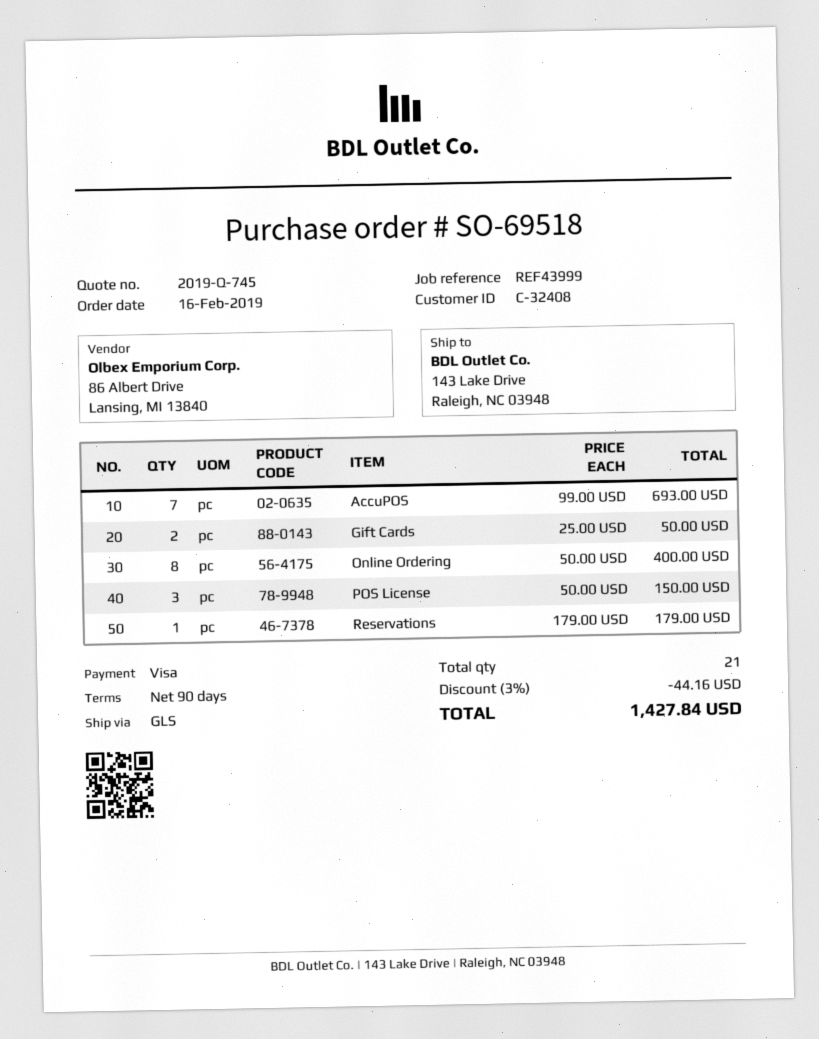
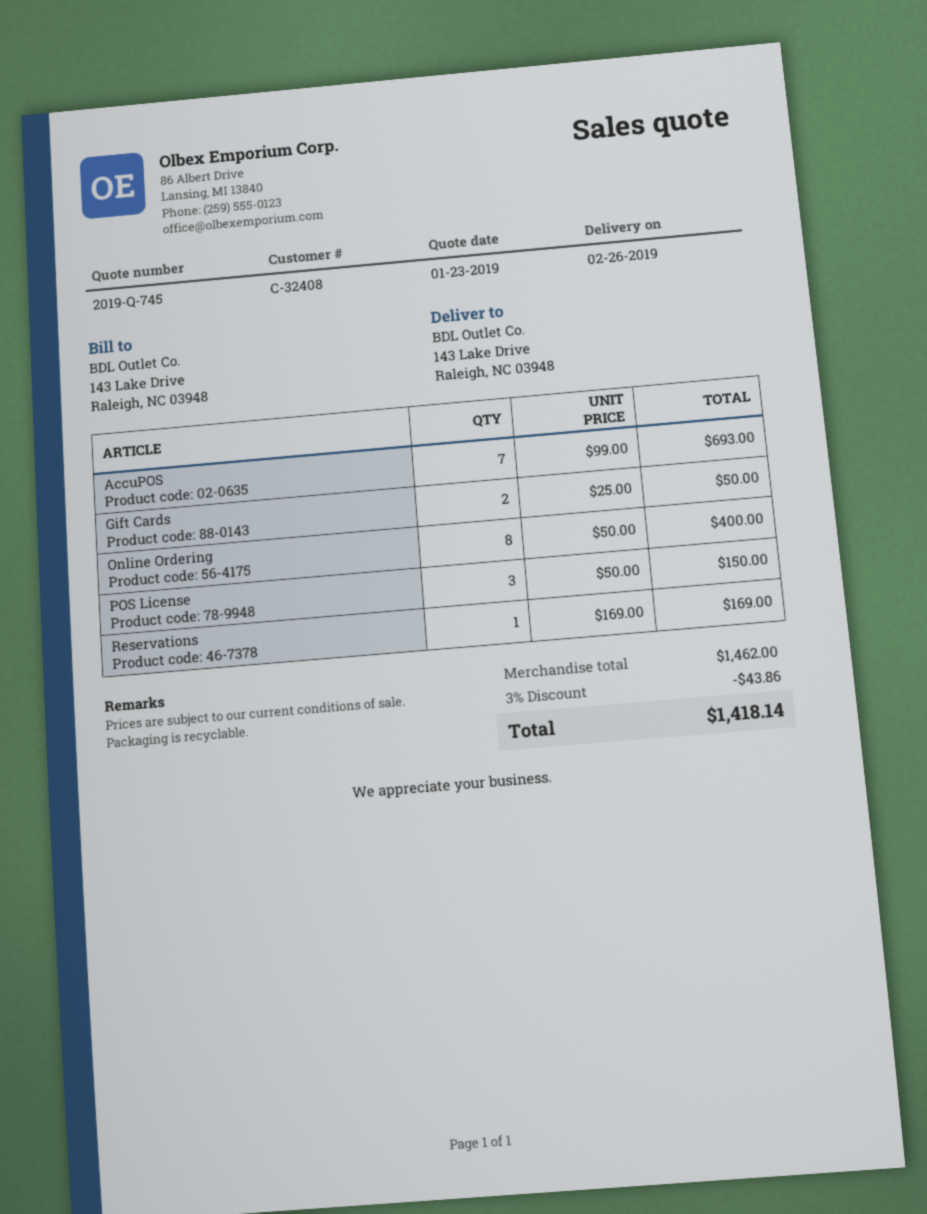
Reservations: 1 x 179.00 = 179.00 -> 1 x 169.00 = 169.00
discount: 3% = 44.16 -> 3% = 43.86
total: 1427.84 -> 1418.14

